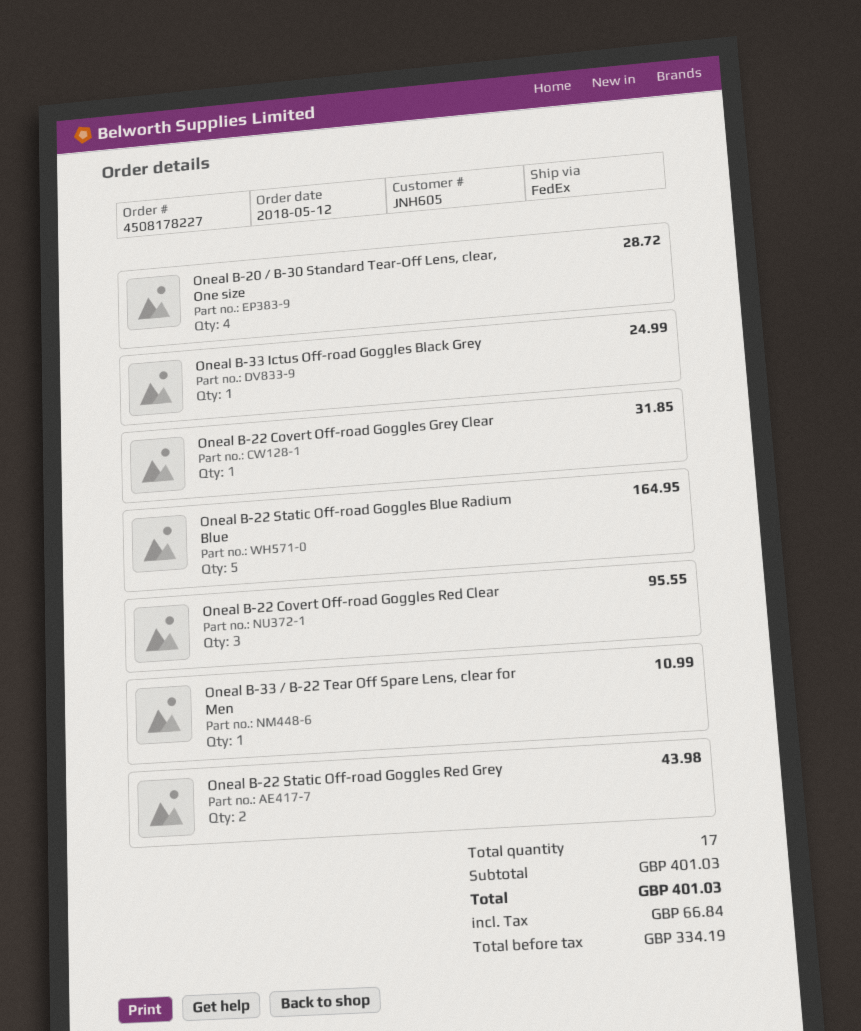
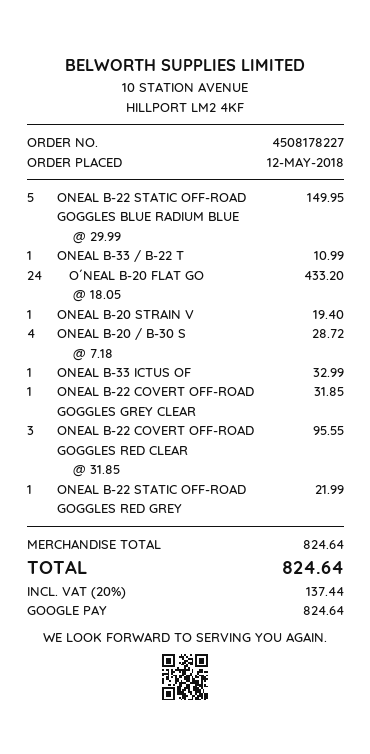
Oneal B-33 Ictus Off-road Goggles Black Grey: 1 for 24.99 -> 1 for 32.99
Oneal B-22 Static Off-road Goggles Blue Radium Blue: 5 for 164.95 -> 5 for 149.95
Oneal B-22 Static Off-road Goggles Red Grey: 2 for 43.98 -> 1 for 21.99
O´NEAL B-20 FLAT GO: none -> 24 for 433.20
ONEAL B-20 STRAIN V: none -> 1 for 19.40
subtotal: 401.03 -> 824.64
tax: 66.84 -> 137.44
total: 401.03 -> 824.64

